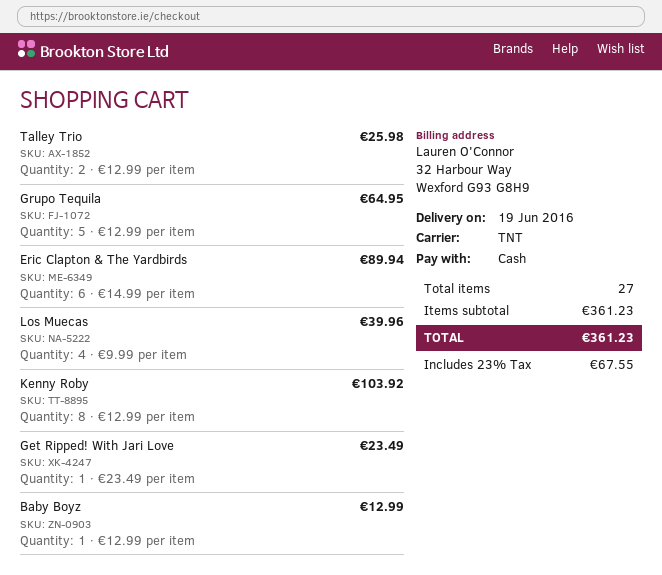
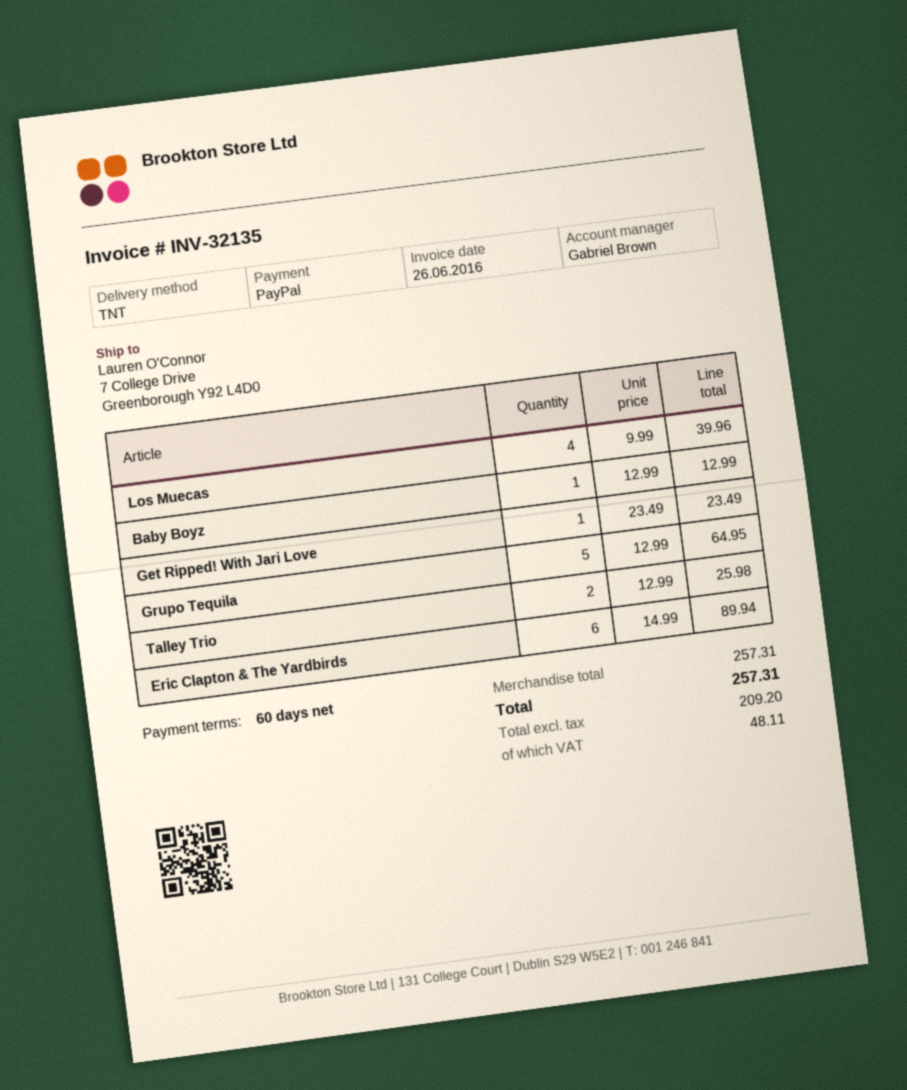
payment method: cash -> PayPal
Kenny Roby: 8 x 12.99 = 103.92 -> none
subtotal: 361.23 -> 257.31
tax: 67.55 -> 48.11
total: 361.23 -> 257.31

